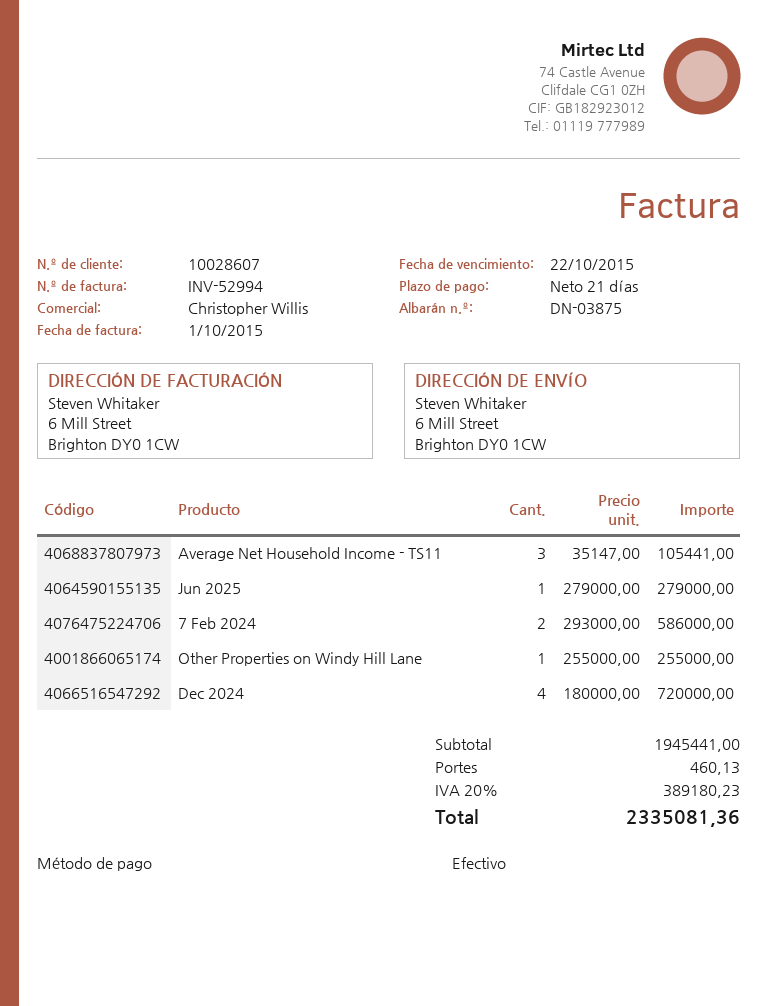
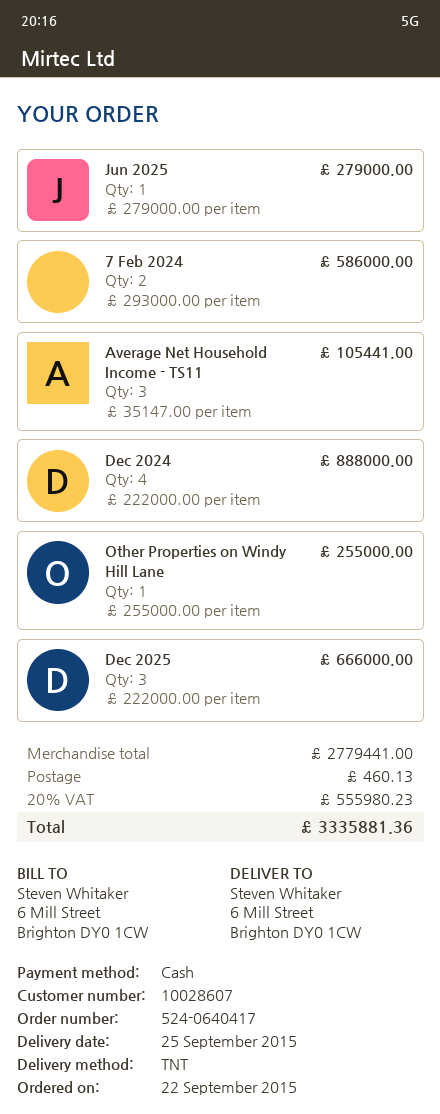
Dec 2024: 4 x 180000.00 = 720000.00 -> 4 x 222000.00 = 888000.00
Dec 2025: none -> 3 x 222000.00 = 666000.00
subtotal: 1945441.00 -> 2779441.00
tax: 20% = 389180.23 -> 20% = 555980.23
total: 2335081.36 -> 3335881.36

